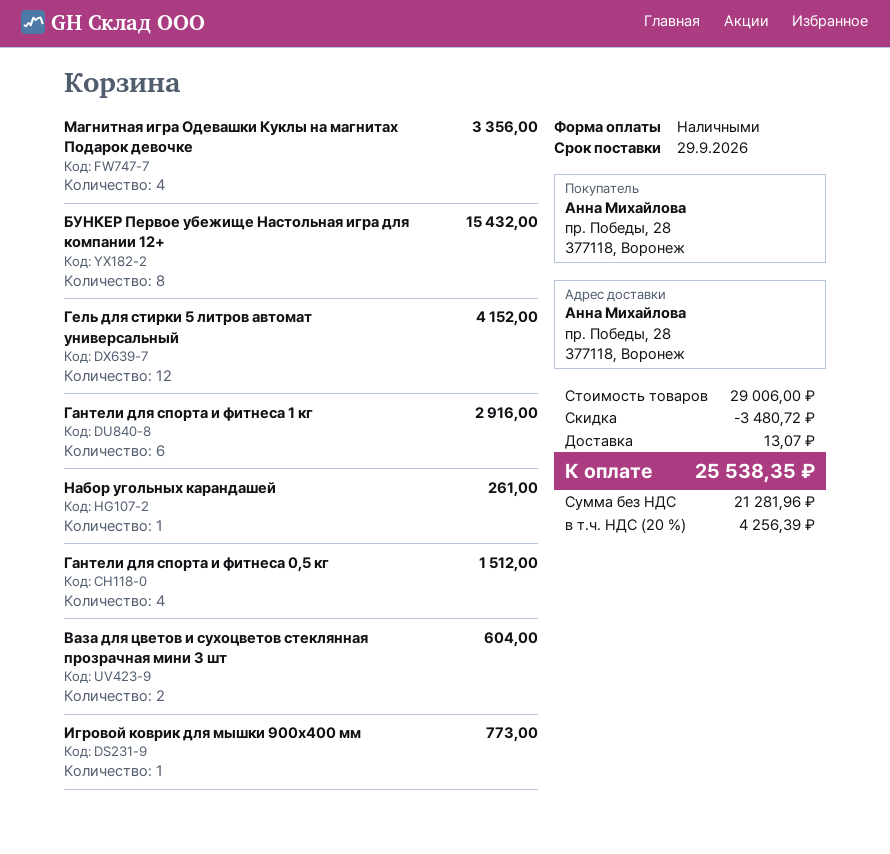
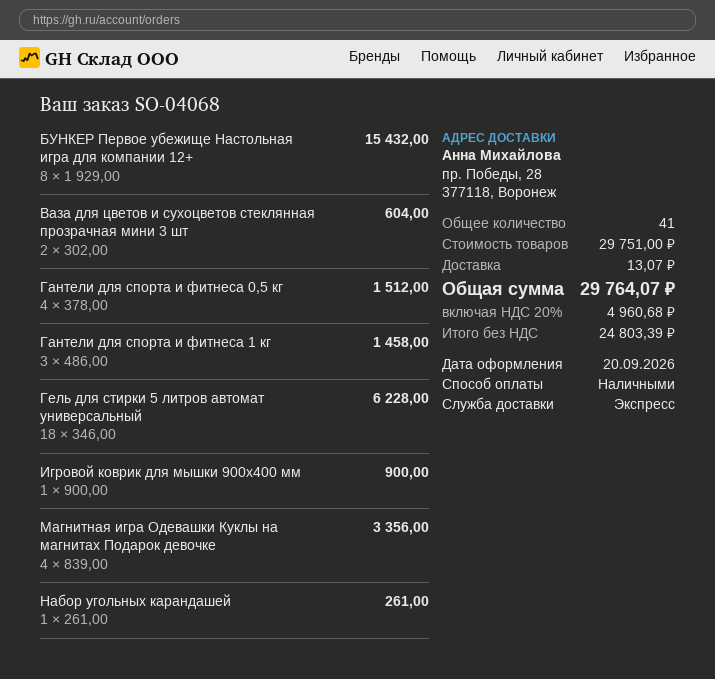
Гель для стирки 5 литров автомат универсальный: 12 for 4152.00 -> 18 for 6228.00
Гантели для спорта и фитнеса 1 кг: 6 for 2916.00 -> 3 for 1458.00
Игровой коврик для мышки 900х400 мм: 1 for 773.00 -> 1 for 900.00
subtotal: 29006.00 -> 29751.00
discount: 3480.72 -> none
net: 21281.96 -> 24803.39
tax: 20% = 4256.39 -> 20% = 4960.68
total: 25538.35 -> 29764.07

